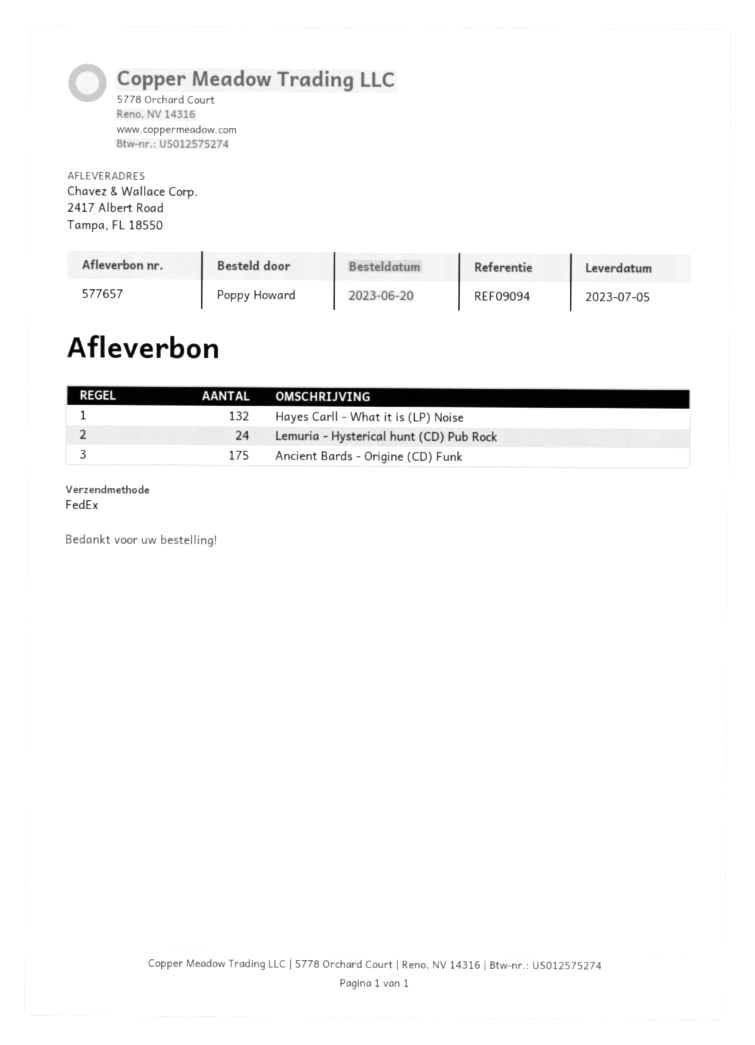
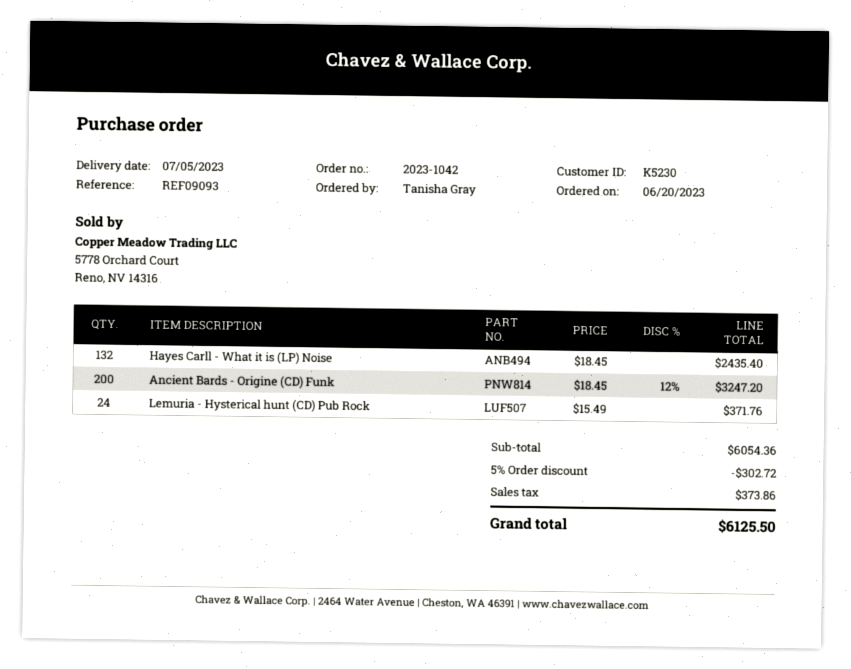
reference: REF09094 -> REF09093
ordered by: Poppy Howard -> Tanisha Gray
Ancient Bards - Origine (CD) Funk: 175 -> 200

